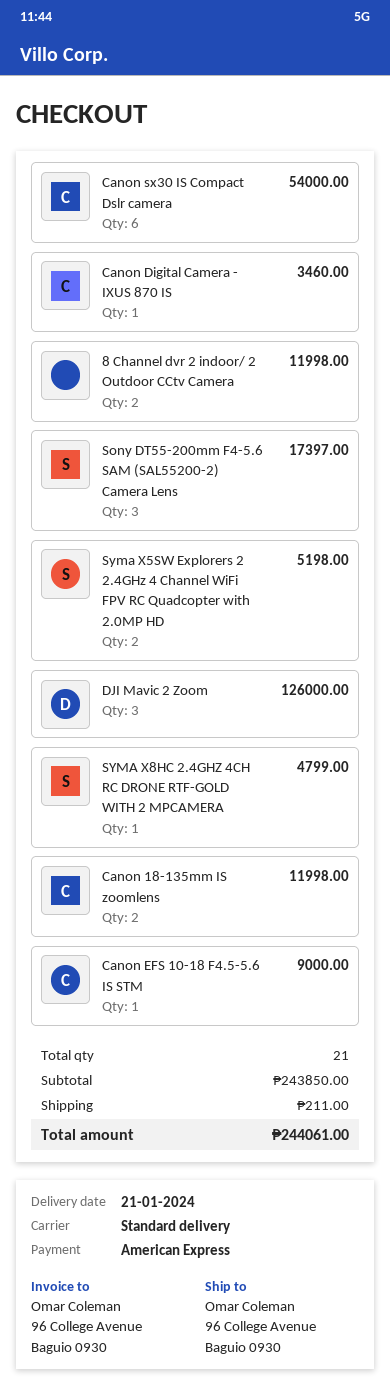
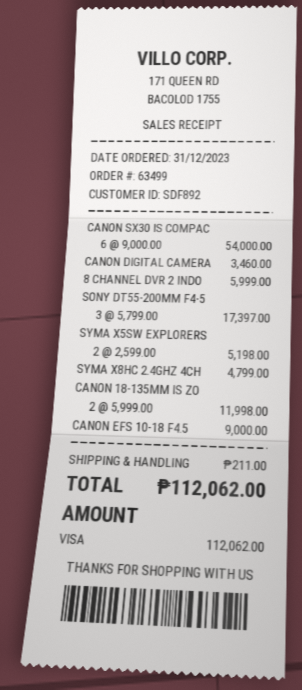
payment method: American Express -> Visa
8 Channel dvr 2 indoor/ 2 Outdoor CCtv Camera: 2 for 11998.00 -> 1 for 5999.00
DJI Mavic 2 Zoom: 3 for 126000.00 -> none
total: 244061.00 -> 112062.00

